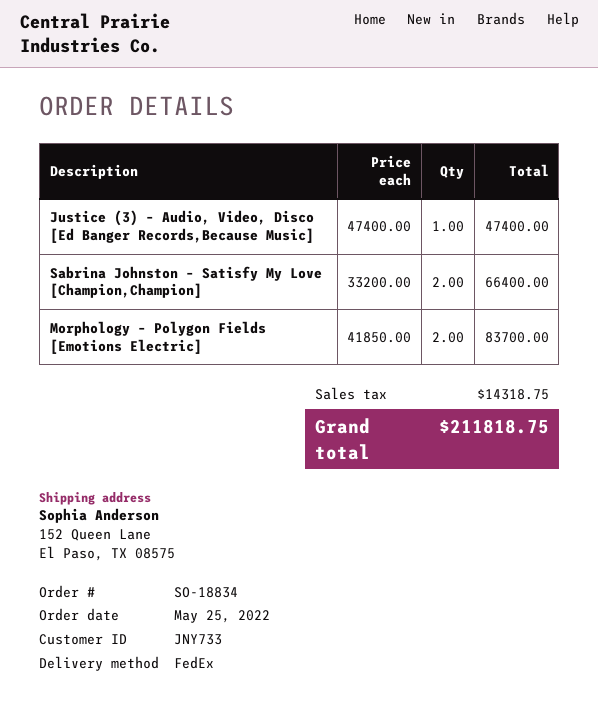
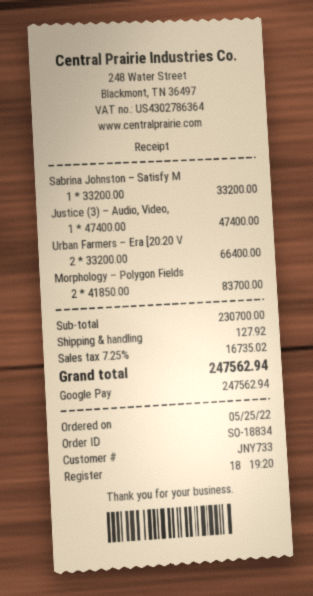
Sabrina Johnston – Satisfy My Love [Champion,Champion]: 2 x 33200.00 = 66400.00 -> 1 x 33200.00 = 33200.00
Urban Farmers – Era [20:20 V: none -> 2 x 33200.00 = 66400.00
shipping: none -> 127.92
tax: 14318.75 -> 16735.02
total: 211818.75 -> 247562.94

